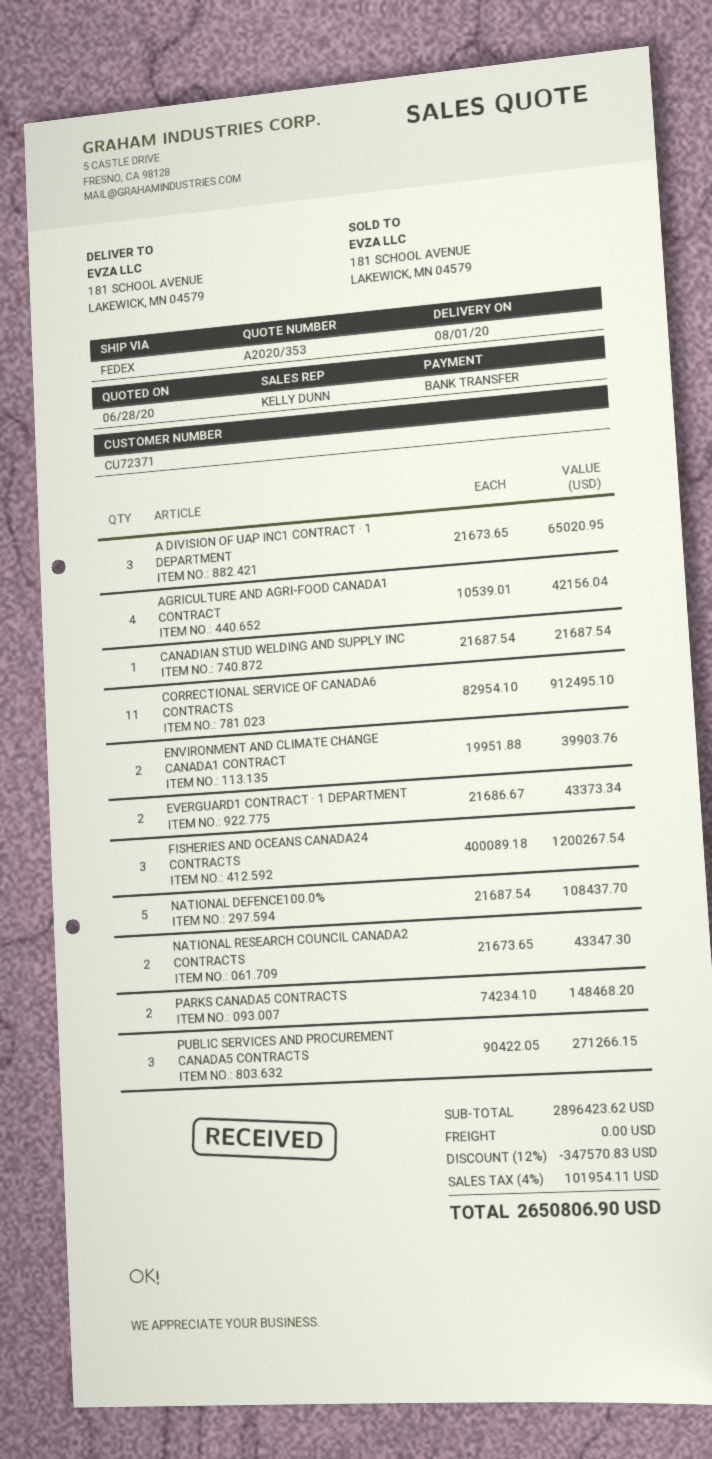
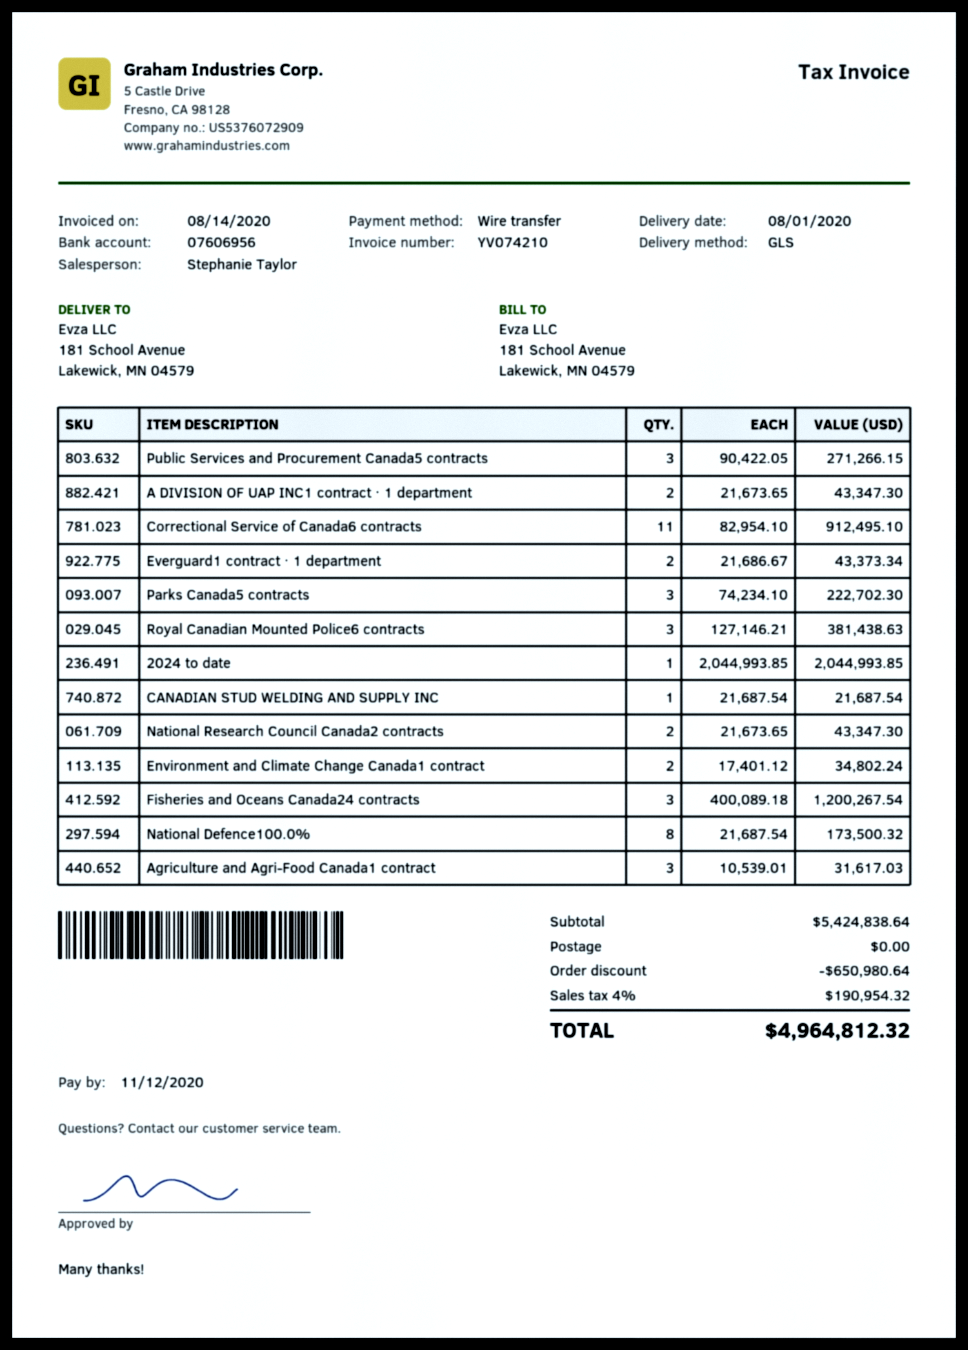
sales rep: KELLY DUNN -> Stephanie Taylor
shipping method: FedEx -> GLS
A DIVISION OF UAP INC1 CONTRACT · 1 DEPARTMENT: 3 x 21673.65 = 65020.95 -> 2 x 21673.65 = 43347.30
AGRICULTURE AND AGRI-FOOD CANADA1 CONTRACT: 4 x 10539.01 = 42156.04 -> 3 x 10539.01 = 31617.03
ENVIRONMENT AND CLIMATE CHANGE CANADA1 CONTRACT: 2 x 19951.88 = 39903.76 -> 2 x 17401.12 = 34802.24
NATIONAL DEFENCE100.0%: 5 x 21687.54 = 108437.70 -> 8 x 21687.54 = 173500.32
PARKS CANADA5 CONTRACTS: 2 x 74234.10 = 148468.20 -> 3 x 74234.10 = 222702.30
Royal Canadian Mounted Police6 contracts: none -> 3 x 127146.21 = 381438.63
2024 to date: none -> 1 x 2044993.85 = 2044993.85
subtotal: 2896423.62 -> 5424838.64
discount: 347570.83 -> 650980.64
tax: 4% = 101954.11 -> 4% = 190954.32
total: 2650806.90 -> 4964812.32

